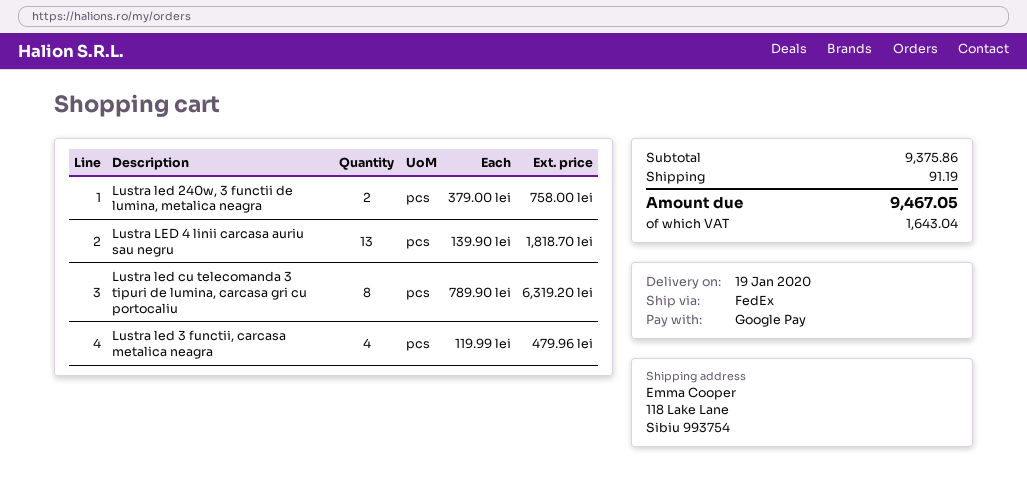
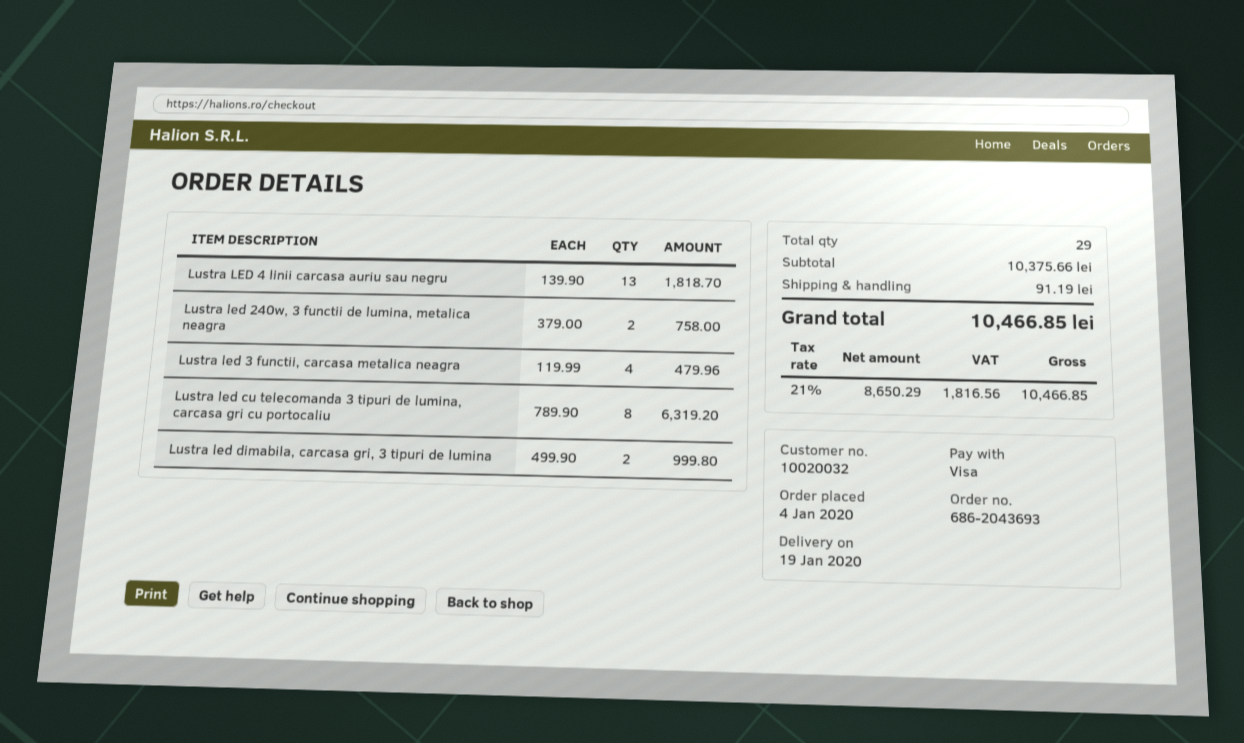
payment method: Google Pay -> Visa
Lustra led dimabila, carcasa gri, 3 tipuri de lumina: none -> 2 x 499.90 = 999.80
subtotal: 9375.86 -> 10375.66
tax: 1643.04 -> 1816.56
total: 9467.05 -> 10466.85

